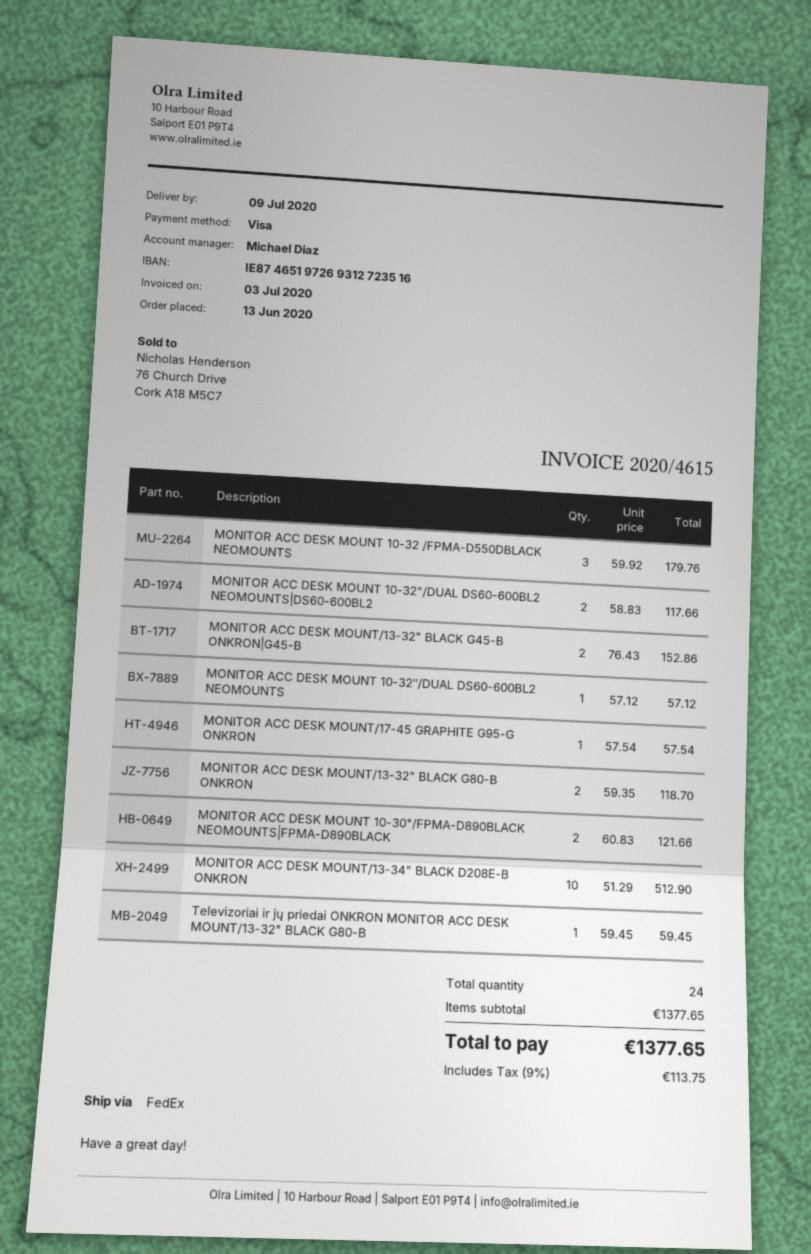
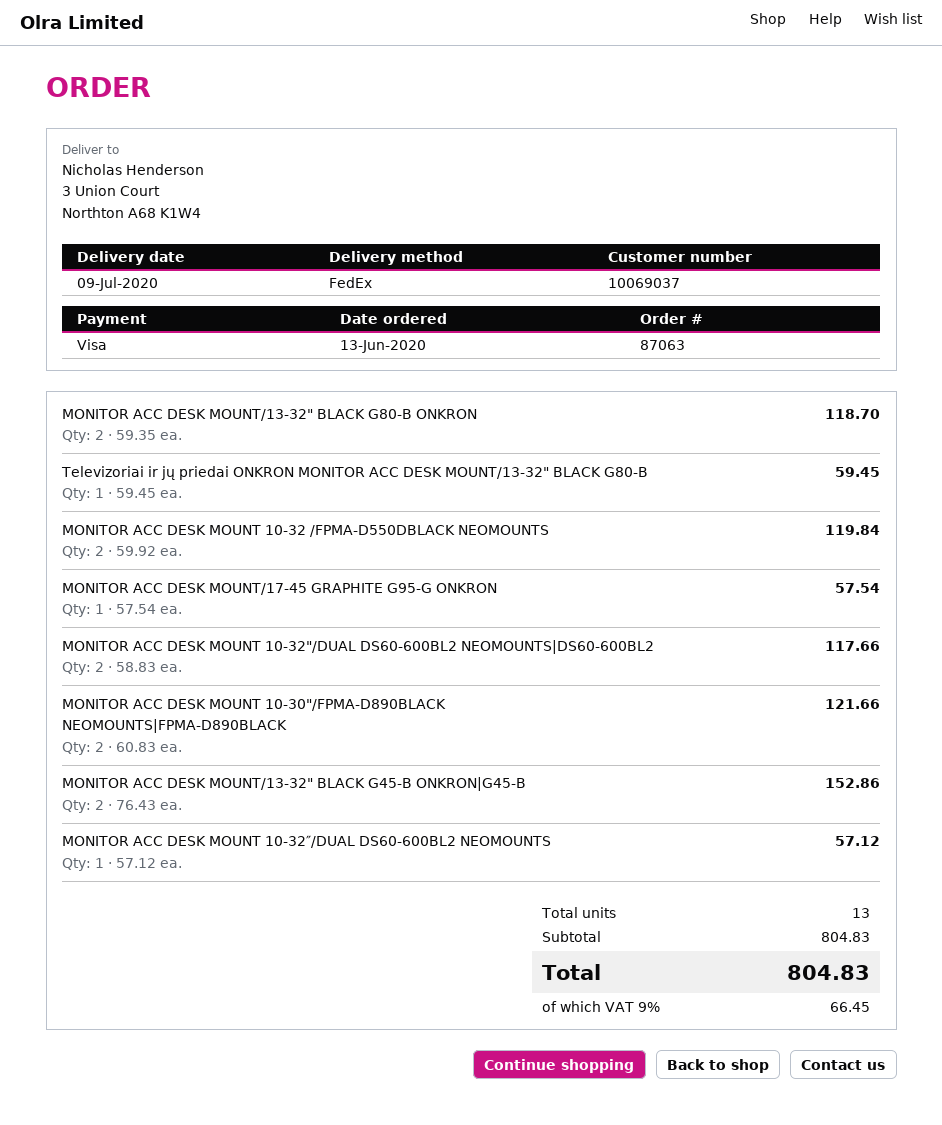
MONITOR ACC DESK MOUNT 10-32 /FPMA-D550DBLACK NEOMOUNTS: 3 x 59.92 = 179.76 -> 2 x 59.92 = 119.84
MONITOR ACC DESK MOUNT/13-34" BLACK D208E-B ONKRON: 10 x 51.29 = 512.90 -> none
total quantity: 24 -> 13
subtotal: 1377.65 -> 804.83
tax: 9% = 113.75 -> 9% = 66.45
total: 1377.65 -> 804.83

